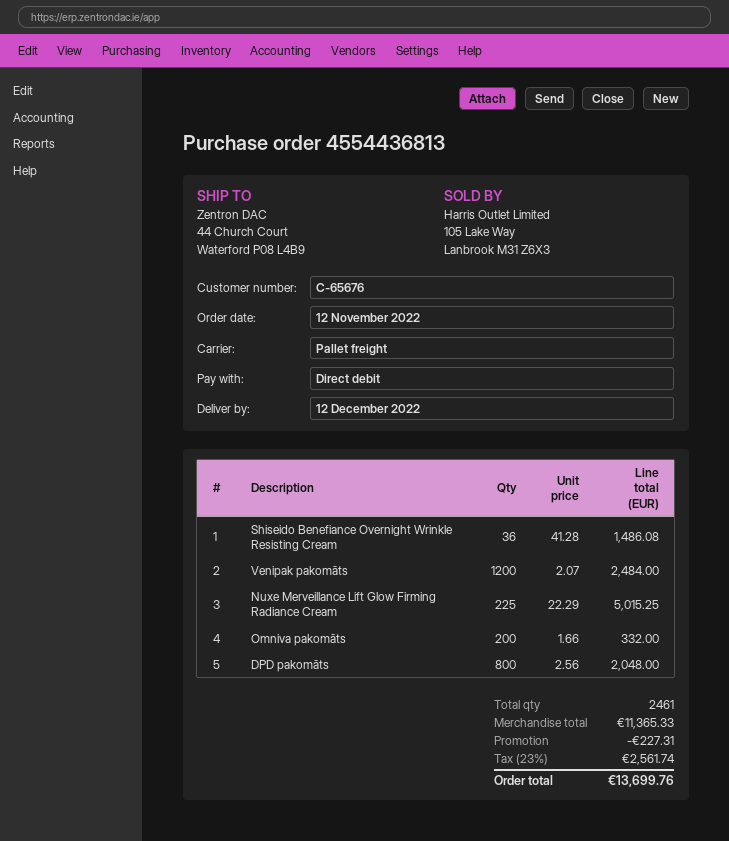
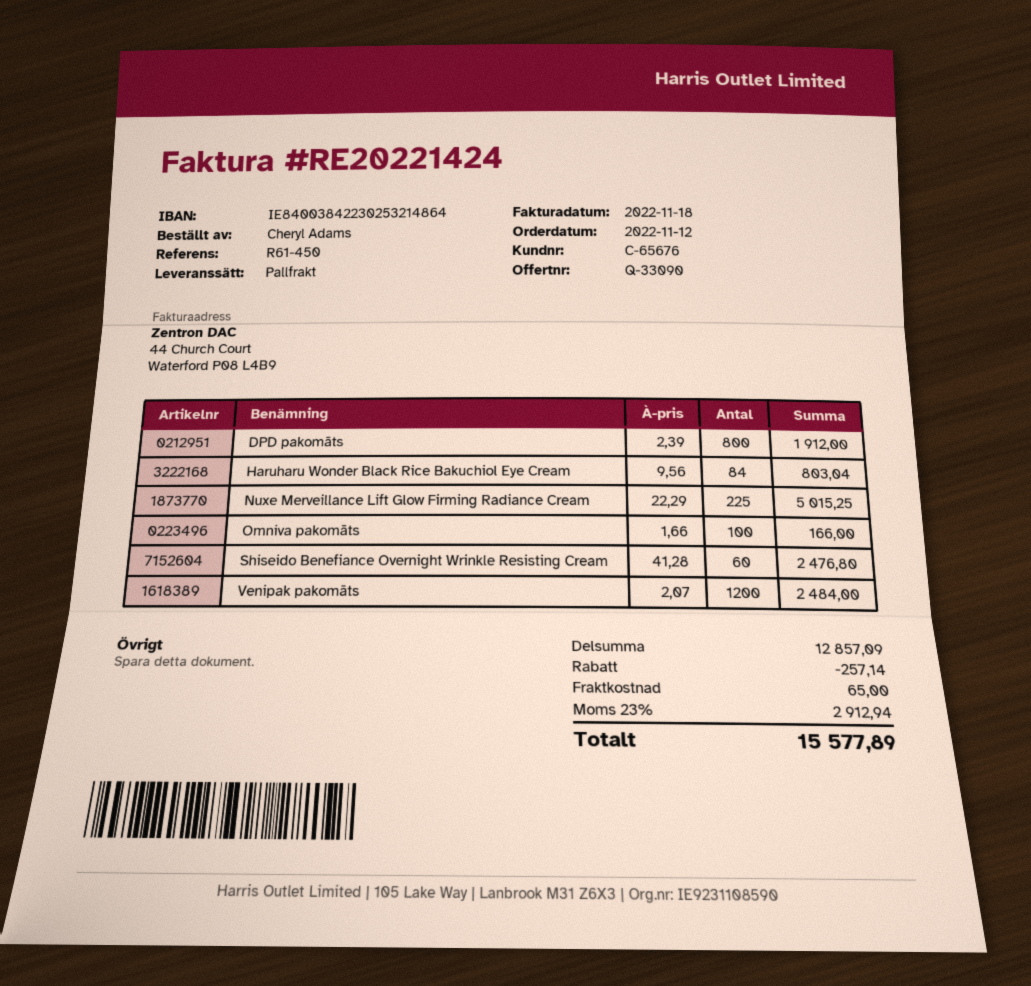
Shiseido Benefiance Overnight Wrinkle Resisting Cream: 36 x 41.28 = 1486.08 -> 60 x 41.28 = 2476.80
Omniva pakomāts: 200 x 1.66 = 332.00 -> 100 x 1.66 = 166.00
DPD pakomāts: 800 x 2.56 = 2048.00 -> 800 x 2.39 = 1912.00
Haruharu Wonder Black Rice Bakuchiol Eye Cream: none -> 84 x 9.56 = 803.04
subtotal: 11365.33 -> 12857.09
discount: 227.31 -> 257.14
shipping: none -> 65.00
tax: 23% = 2561.74 -> 23% = 2912.94
total: 13699.76 -> 15577.89

